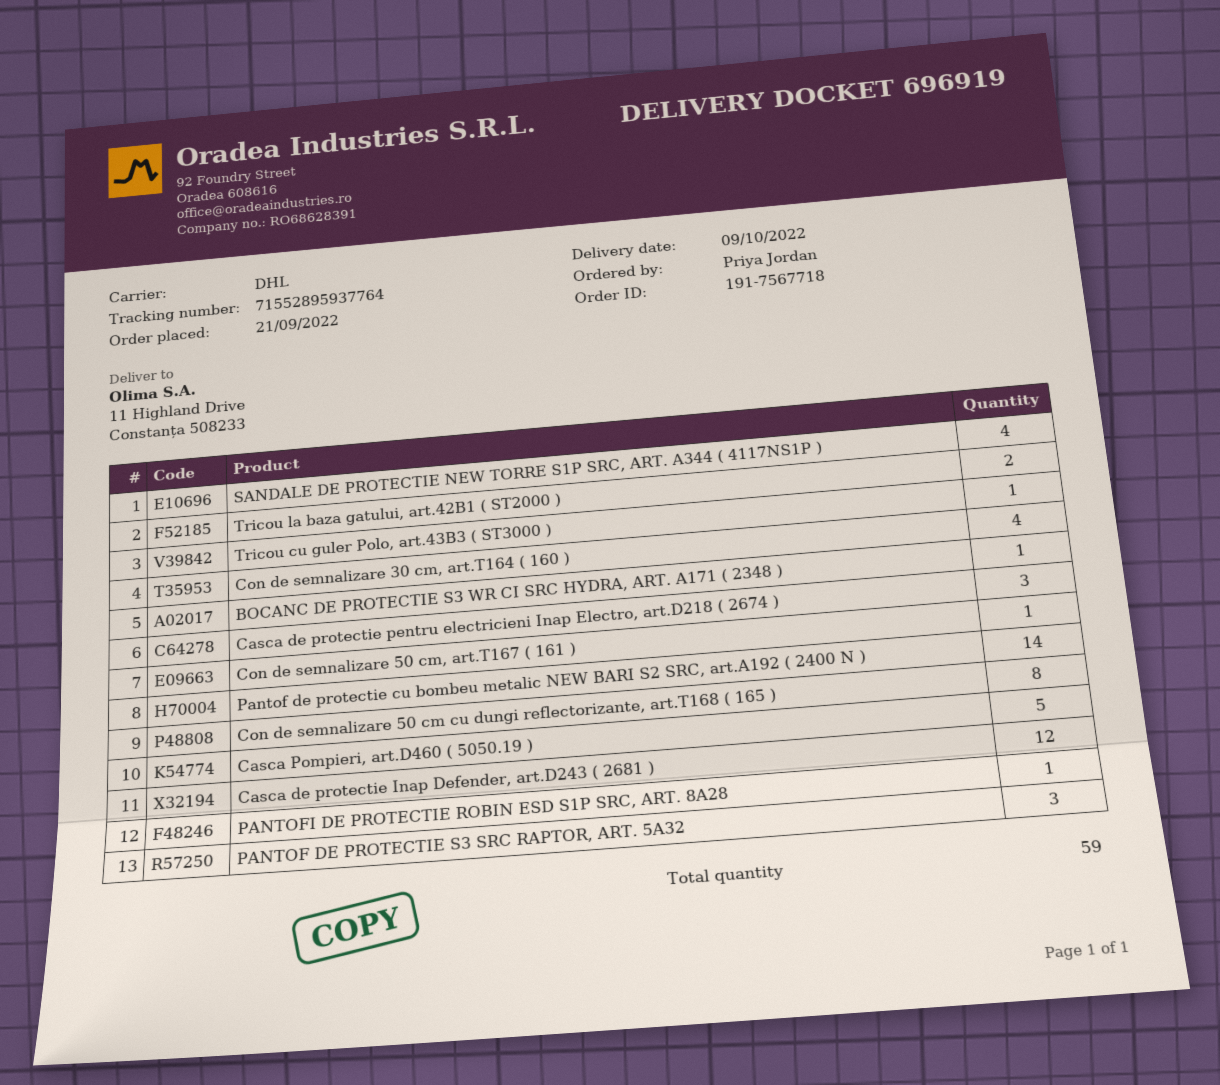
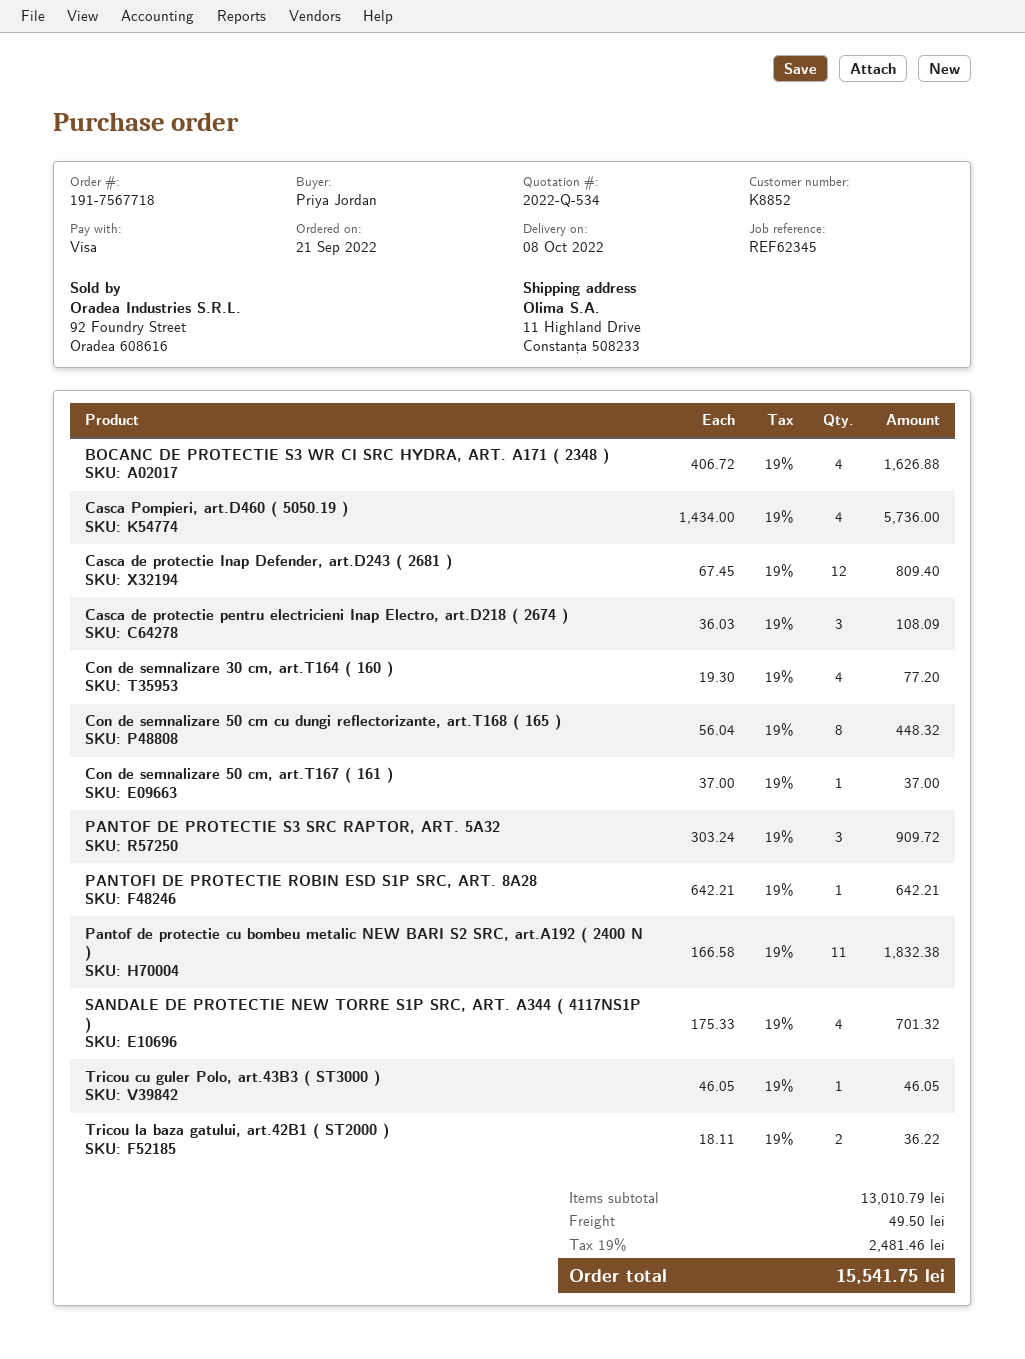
delivery date: 2022-10-09 -> 2022-10-08
BOCANC DE PROTECTIE S3 WR CI SRC HYDRA, ART. A171 ( 2348 ): 1 -> 4
Pantof de protectie cu bombeu metalic NEW BARI S2 SRC, art.A192 ( 2400 N ): 14 -> 11
Casca Pompieri, art.D460 ( 5050.19 ): 5 -> 4

